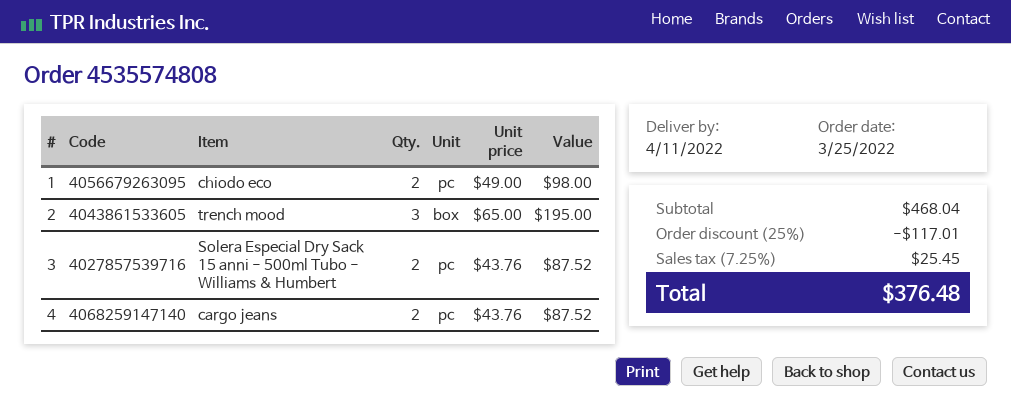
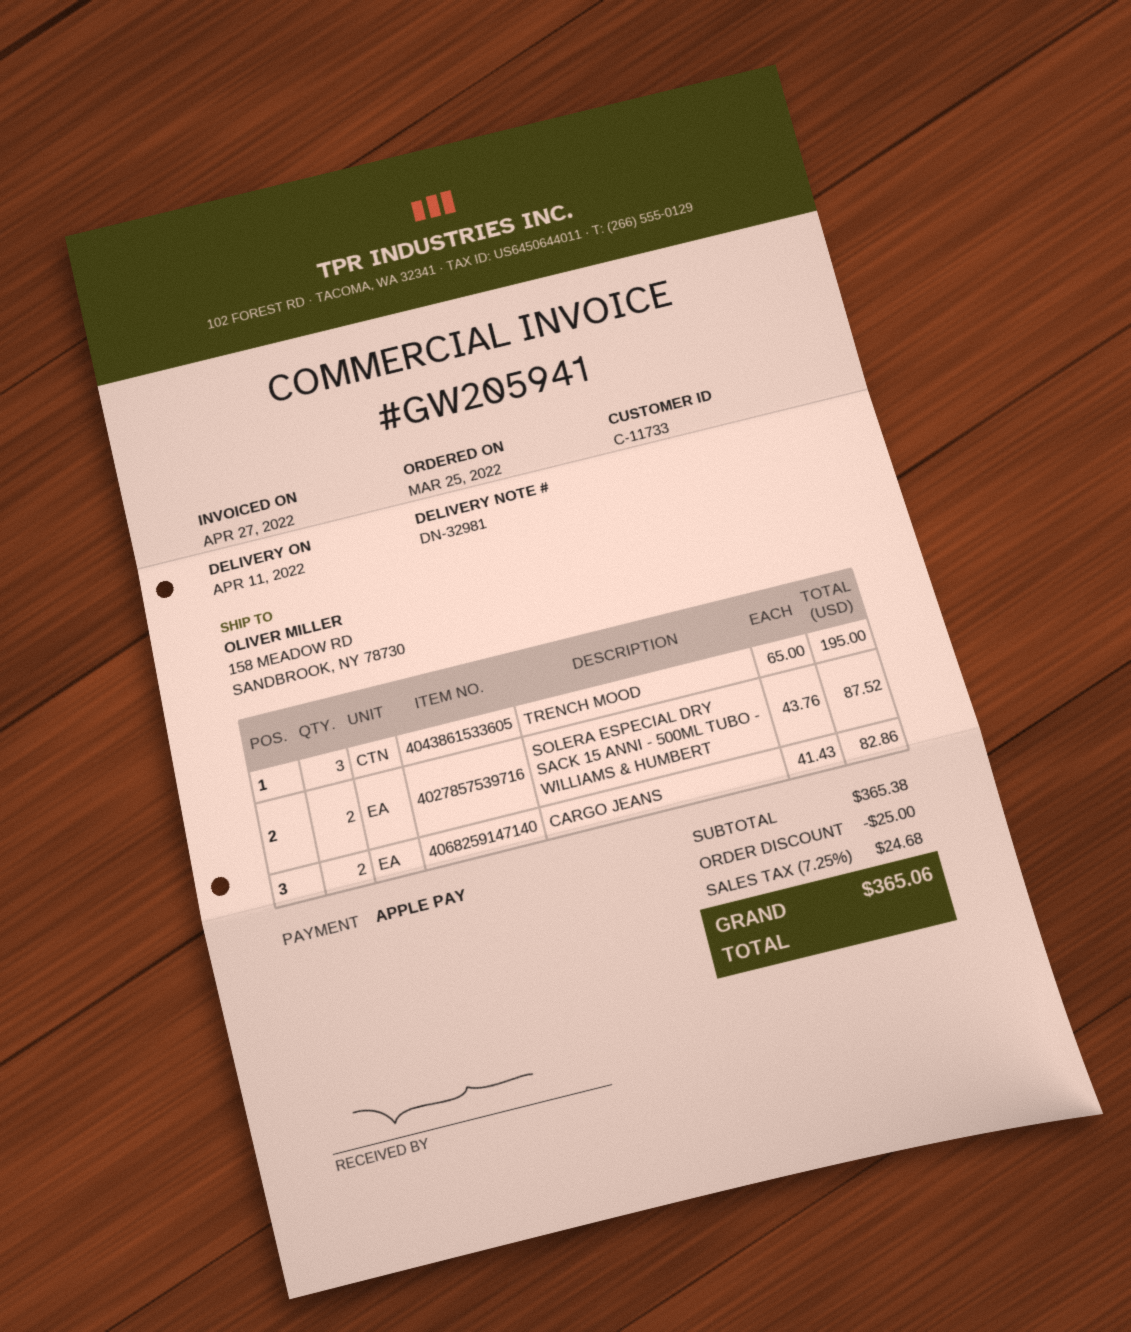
chiodo eco: 2 x 49.00 = 98.00 -> none
cargo jeans: 2 x 43.76 = 87.52 -> 2 x 41.43 = 82.86
subtotal: 468.04 -> 365.38
discount: 117.01 -> 25.00
tax: 7.25% = 25.45 -> 7.25% = 24.68
total: 376.48 -> 365.06

